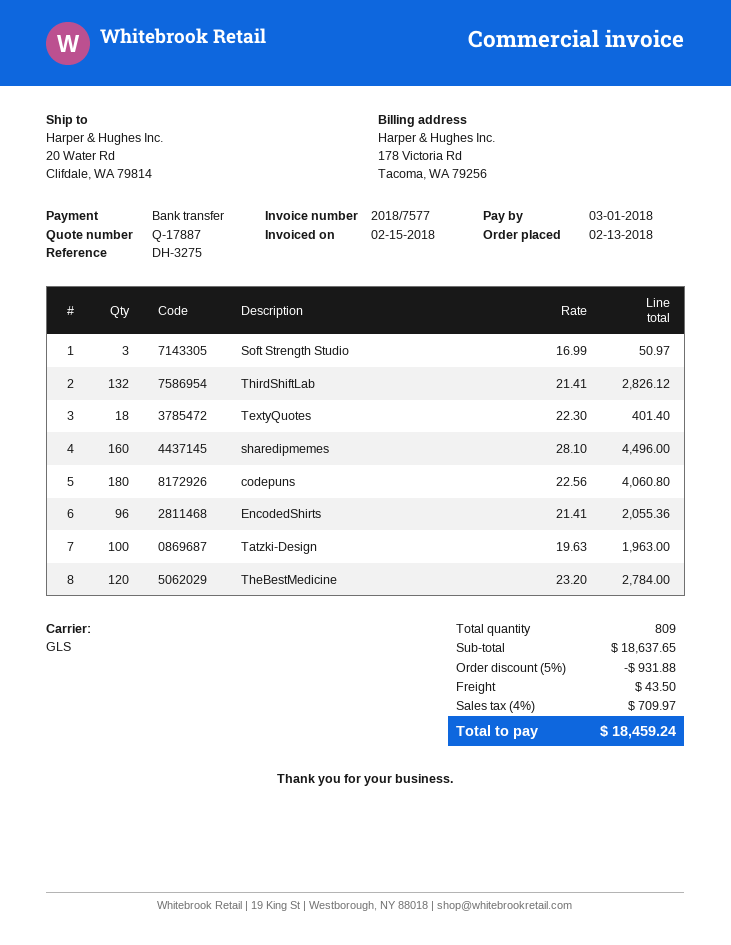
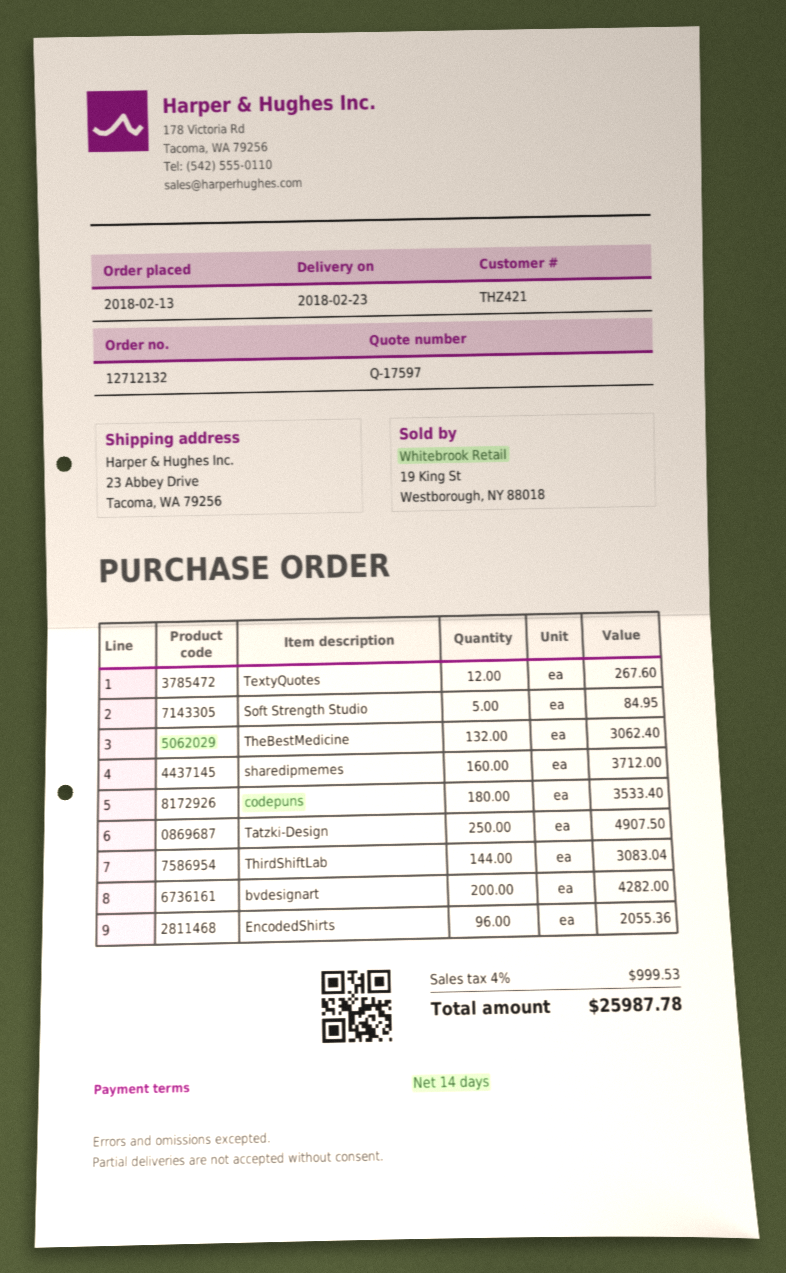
quote number: Q-17887 -> Q-17597
ship to: 20 Water Rd, Clifdale, WA 79814 -> 23 Abbey Drive, Tacoma, WA 79256
Soft Strength Studio: 3 for 50.97 -> 5 for 84.95
ThirdShiftLab: 132 for 2826.12 -> 144 for 3083.04
TextyQuotes: 18 for 401.40 -> 12 for 267.60
sharedipmemes: 160 for 4496.00 -> 160 for 3712.00
codepuns: 180 for 4060.80 -> 180 for 3533.40
Tatzki-Design: 100 for 1963.00 -> 250 for 4907.50
TheBestMedicine: 120 for 2784.00 -> 132 for 3062.40
bvdesignart: none -> 200 for 4282.00
discount: 5% = 931.88 -> none
shipping: 43.50 -> none
tax: 4% = 709.97 -> 4% = 999.53
total: 18459.24 -> 25987.78

